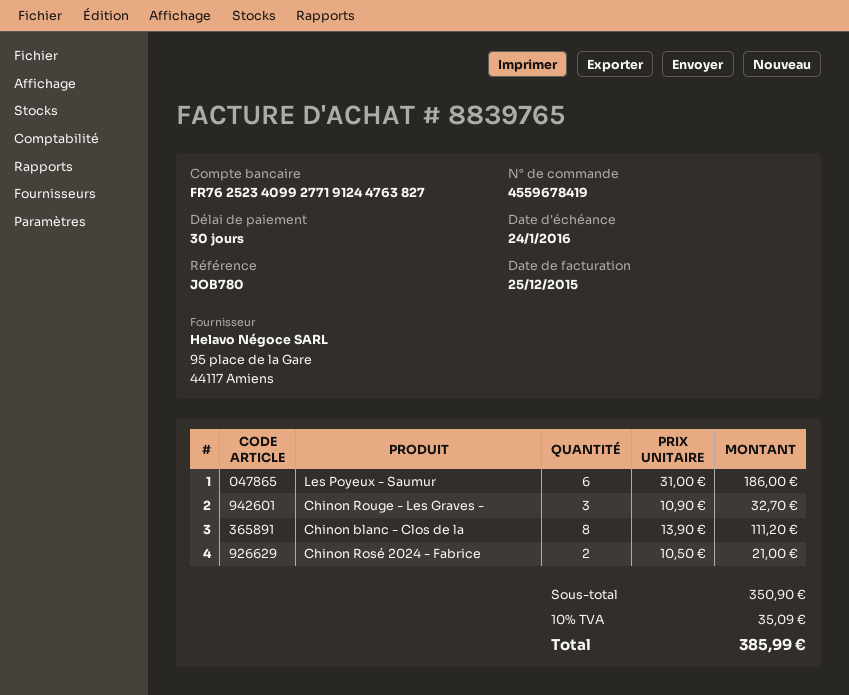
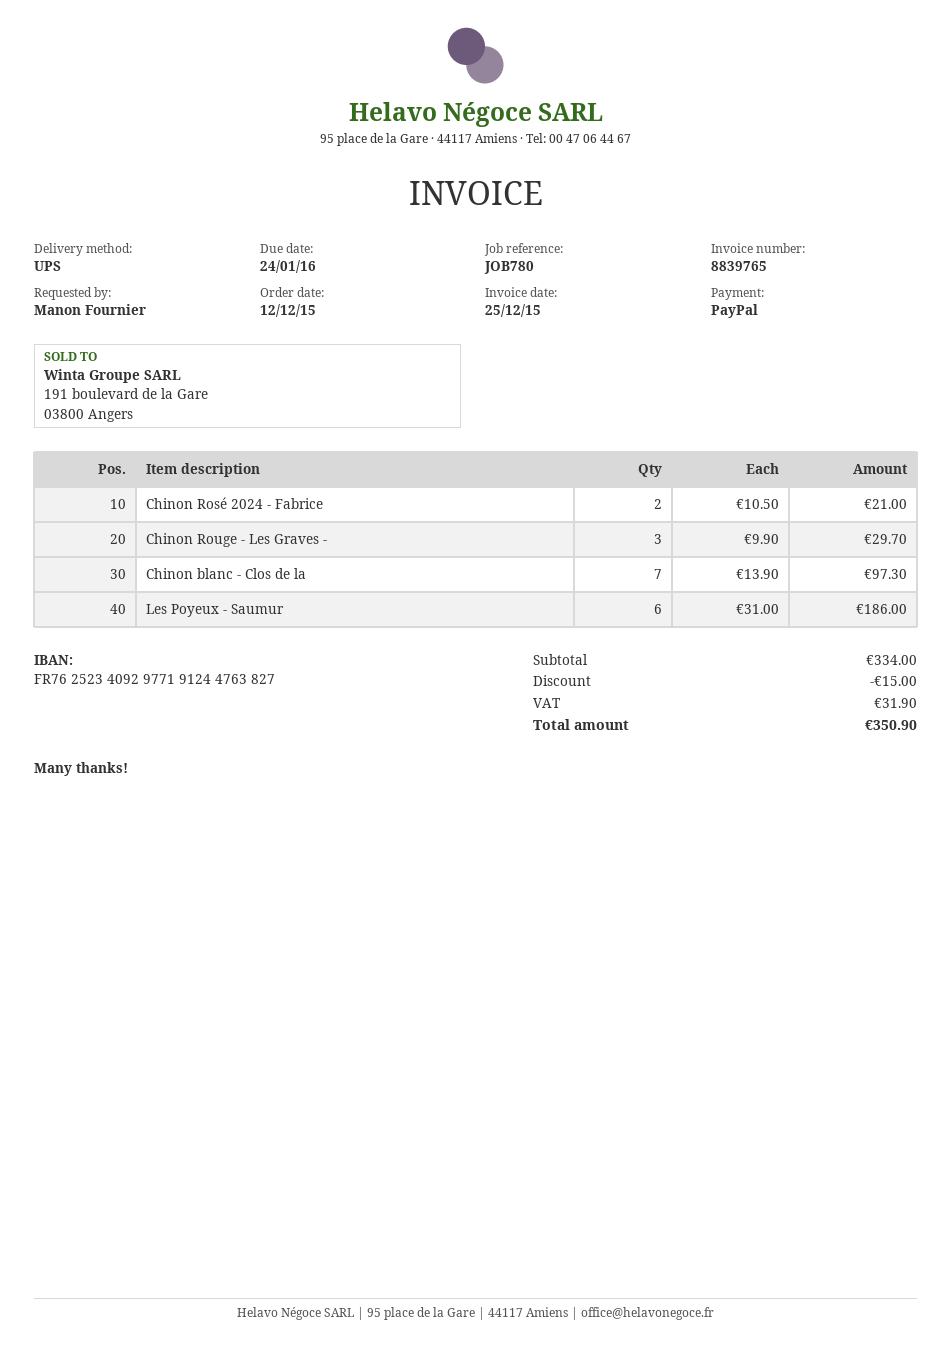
bank account: FR7625234099277191244763827 -> FR7625234092977191244763827
Chinon Rouge - Les Graves -: 3 x 10.90 = 32.70 -> 3 x 9.90 = 29.70
Chinon blanc - Clos de la: 8 x 13.90 = 111.20 -> 7 x 13.90 = 97.30
subtotal: 350.90 -> 334.00
discount: none -> 15.00
tax: 35.09 -> 31.90
total: 385.99 -> 350.90

